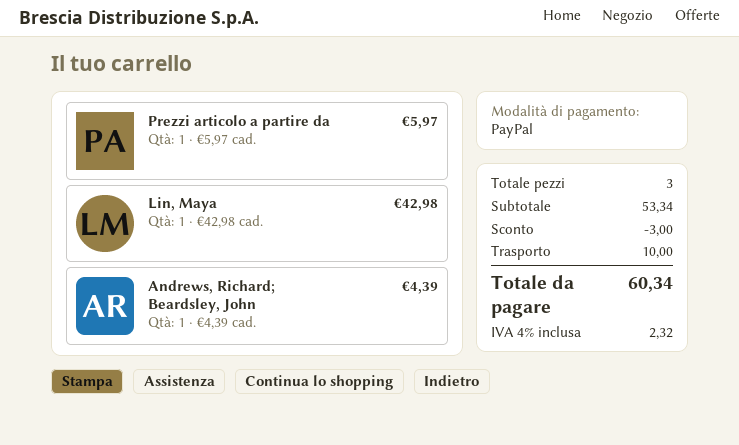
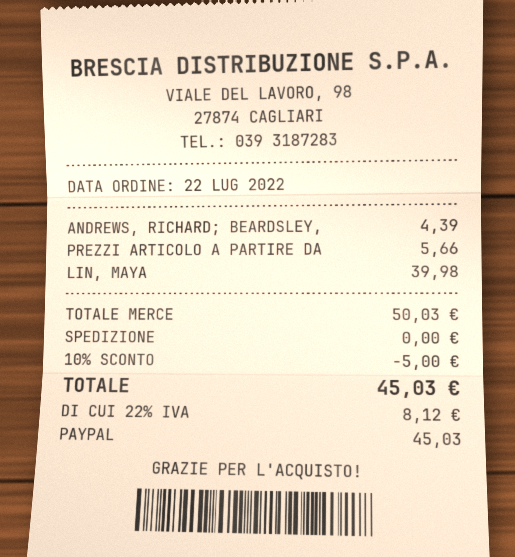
Prezzi articolo a partire da: 1 x 5.97 = 5.97 -> 1 x 5.66 = 5.66
Lin, Maya: 1 x 42.98 = 42.98 -> 1 x 39.98 = 39.98
subtotal: 53.34 -> 50.03
discount: 3.00 -> 5.00
shipping: 10.00 -> 0.00
tax: 4% = 2.32 -> 22% = 8.12
total: 60.34 -> 45.03

